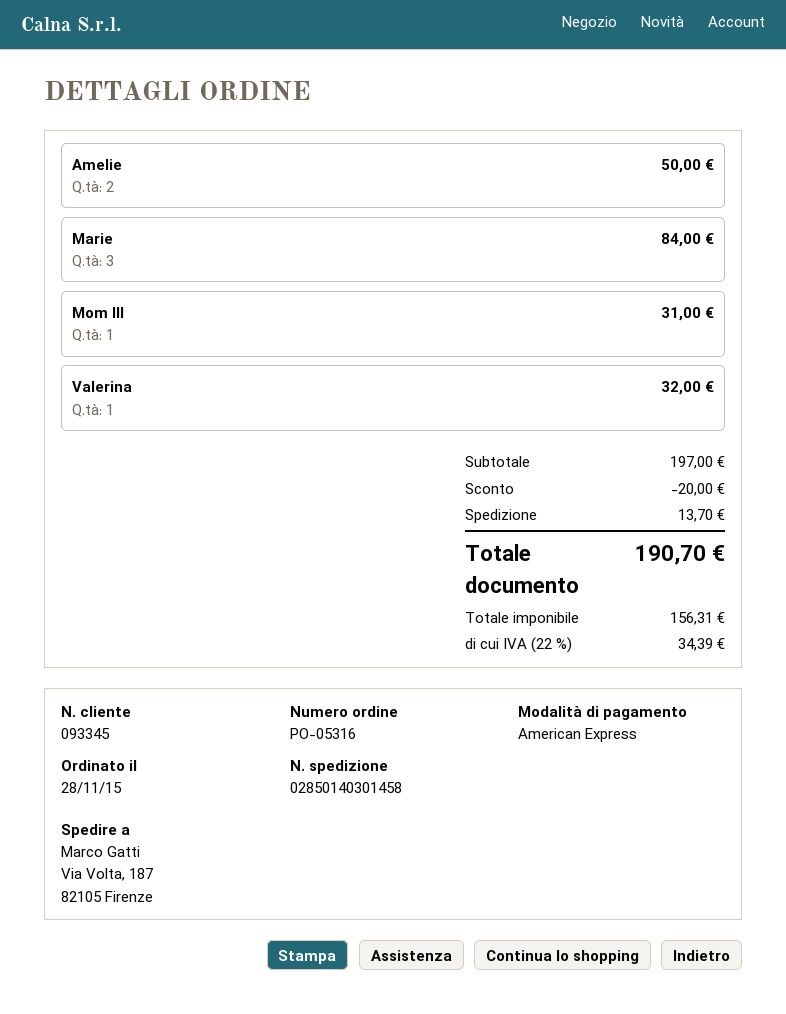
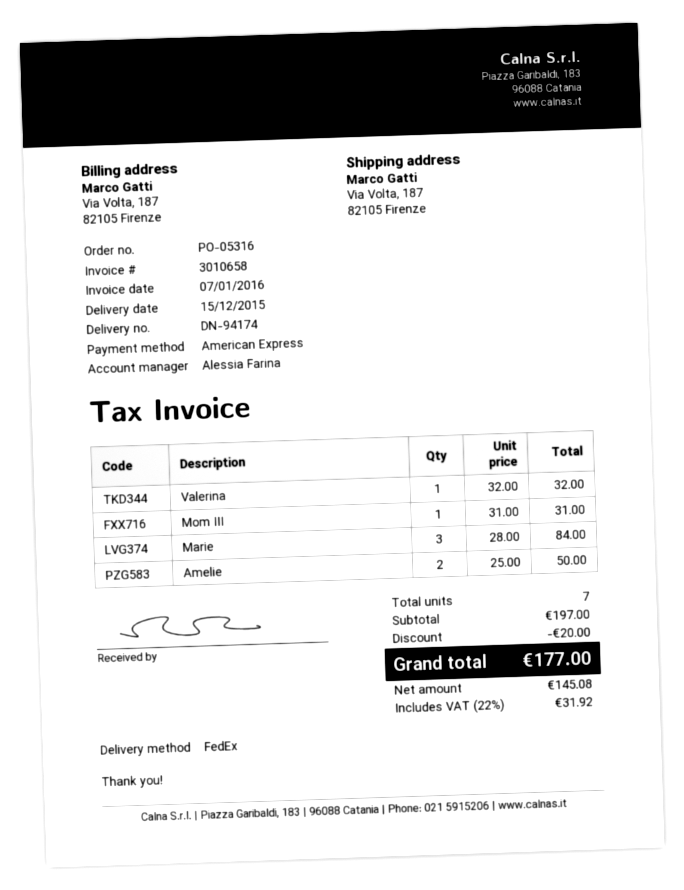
shipping: 13.70 -> none
net: 156.31 -> 145.08
tax: 22% = 34.39 -> 22% = 31.92
total: 190.70 -> 177.00

